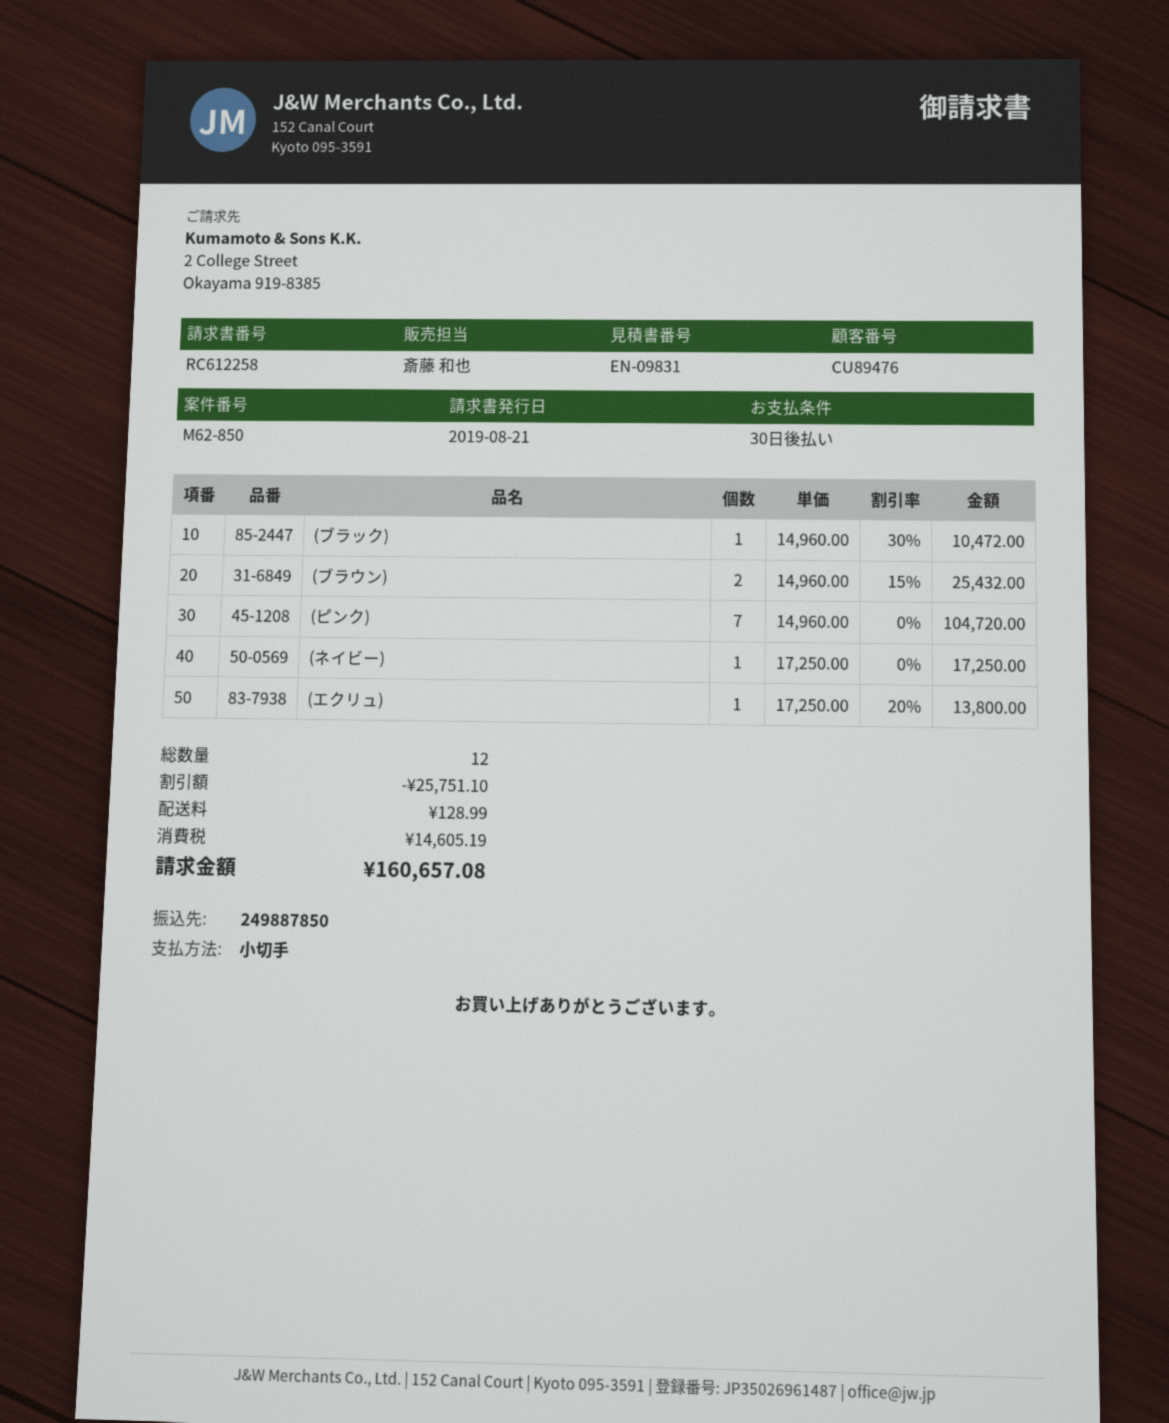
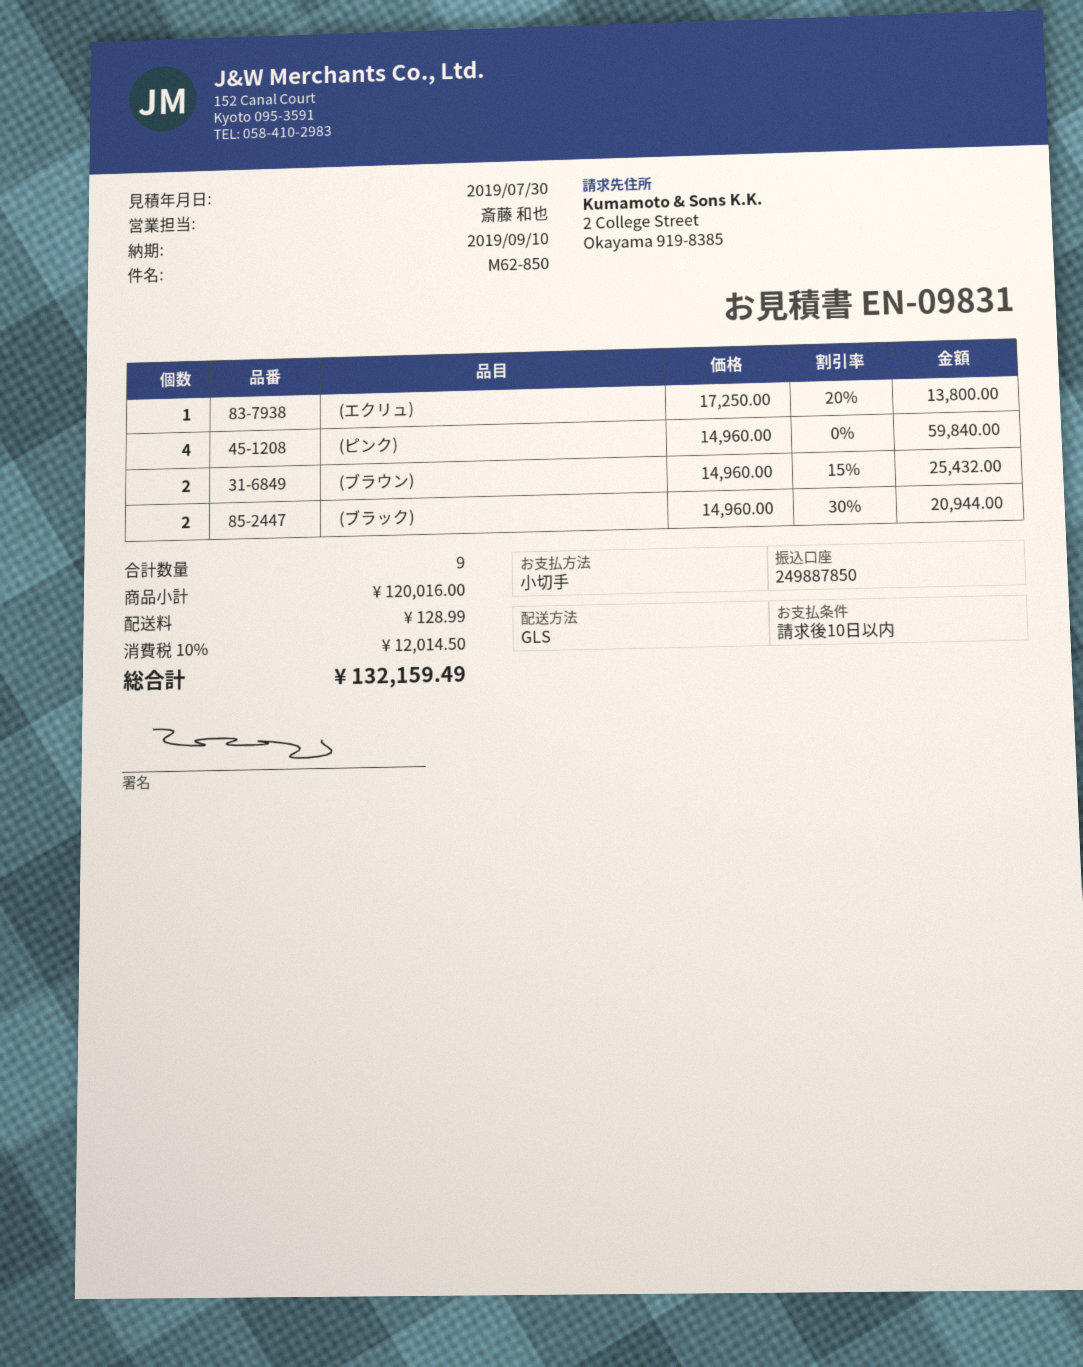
payment terms: 30 days -> 10 days
(ブラック): 1 x 14960.00 - 30% = 10472.00 -> 2 x 14960.00 - 30% = 20944.00
(ピンク): 7 x 14960.00 = 104720.00 -> 4 x 14960.00 = 59840.00
(ネイビー): 1 x 17250.00 = 17250.00 -> none
total quantity: 12 -> 9
discount: 25751.10 -> none
tax: 14605.19 -> 12014.50
total: 160657.08 -> 132159.49

